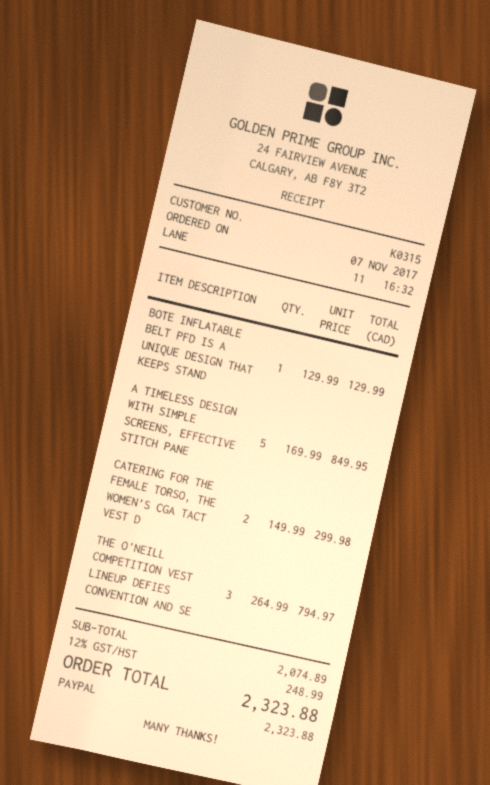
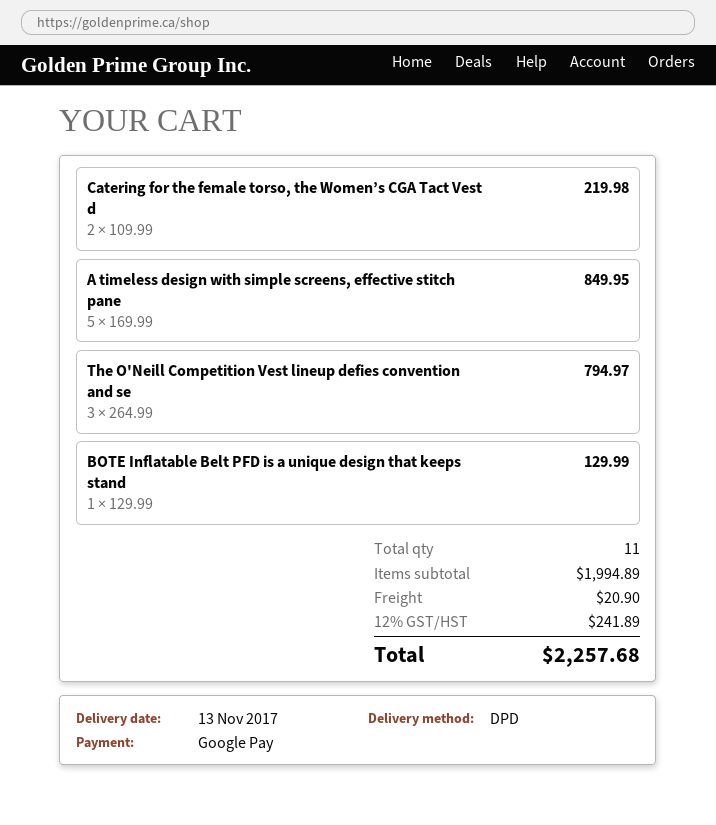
payment method: PayPal -> Google Pay
CATERING FOR THE FEMALE TORSO, THE WOMEN’S CGA TACT VEST D: 2 x 149.99 = 299.98 -> 2 x 109.99 = 219.98
subtotal: 2074.89 -> 1994.89
shipping: none -> 20.90
tax: 12% = 248.99 -> 12% = 241.89
total: 2323.88 -> 2257.68

